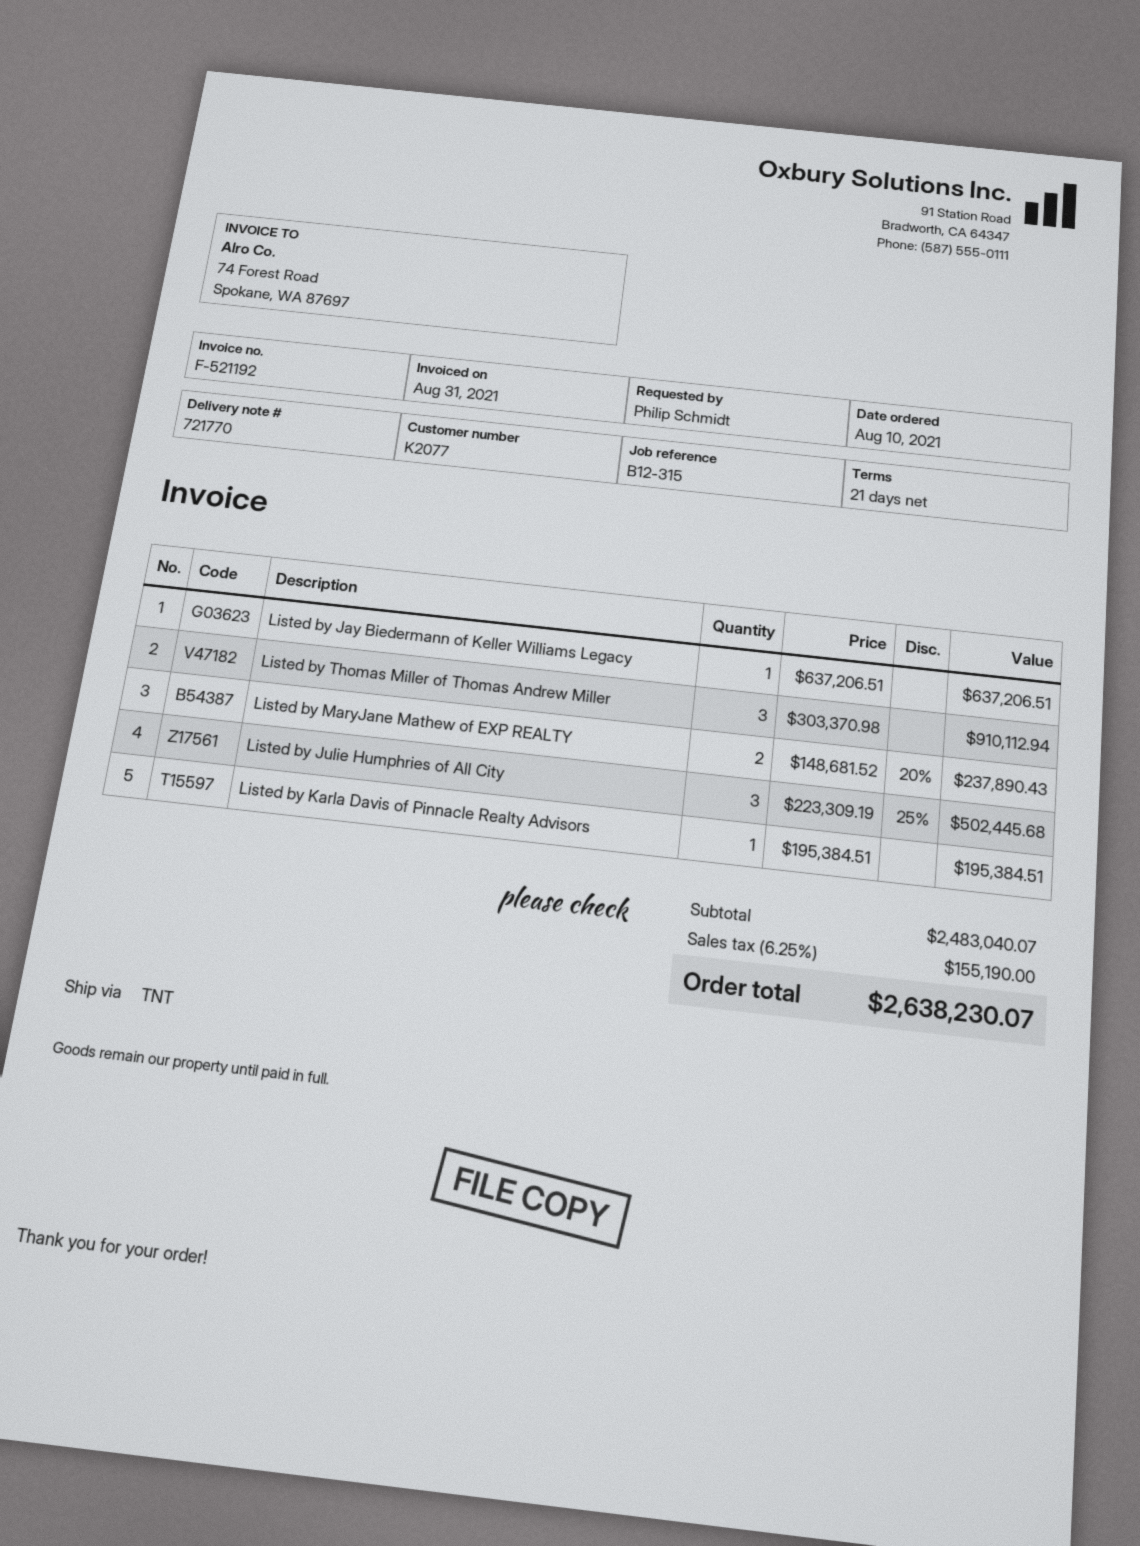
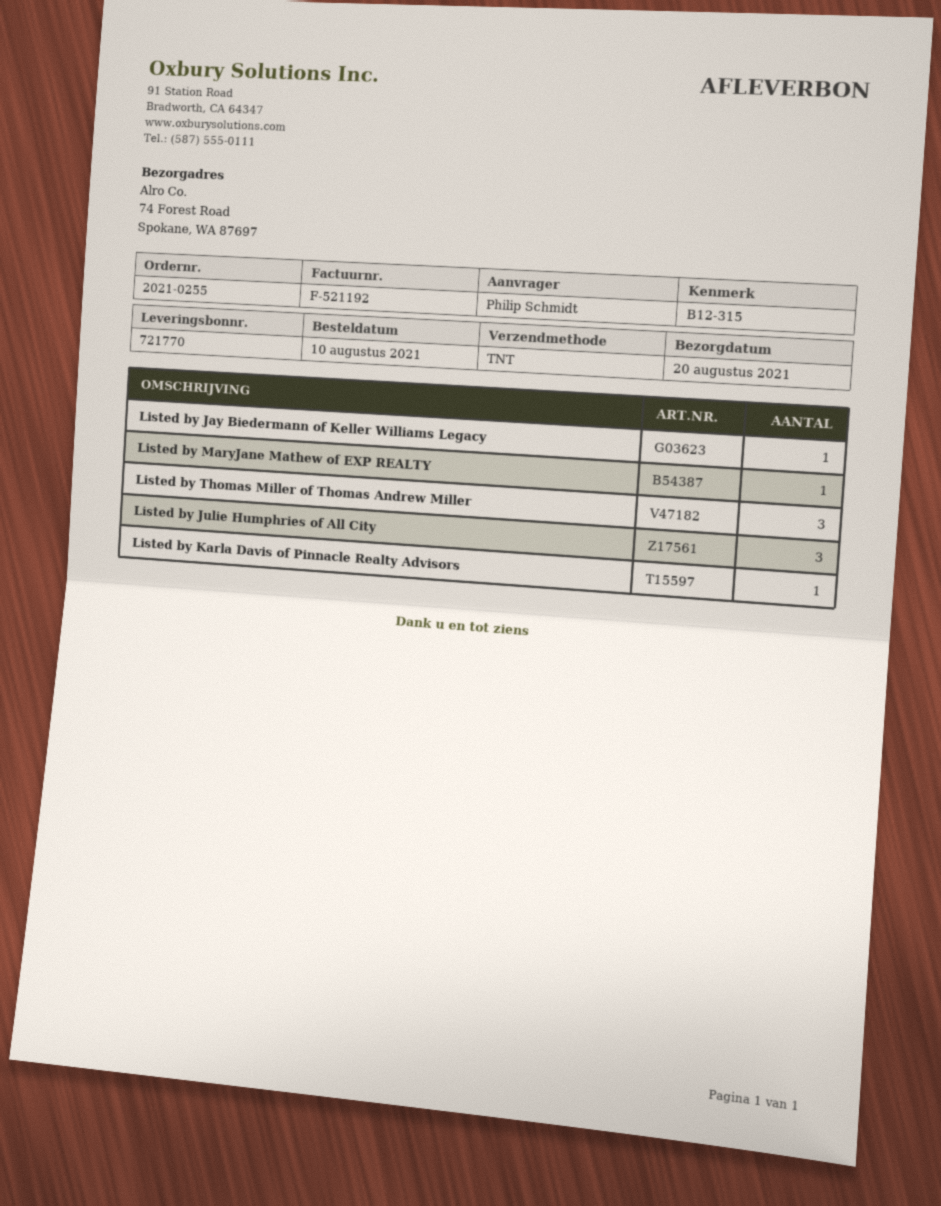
Listed by MaryJane Mathew of EXP REALTY: 2 -> 1

